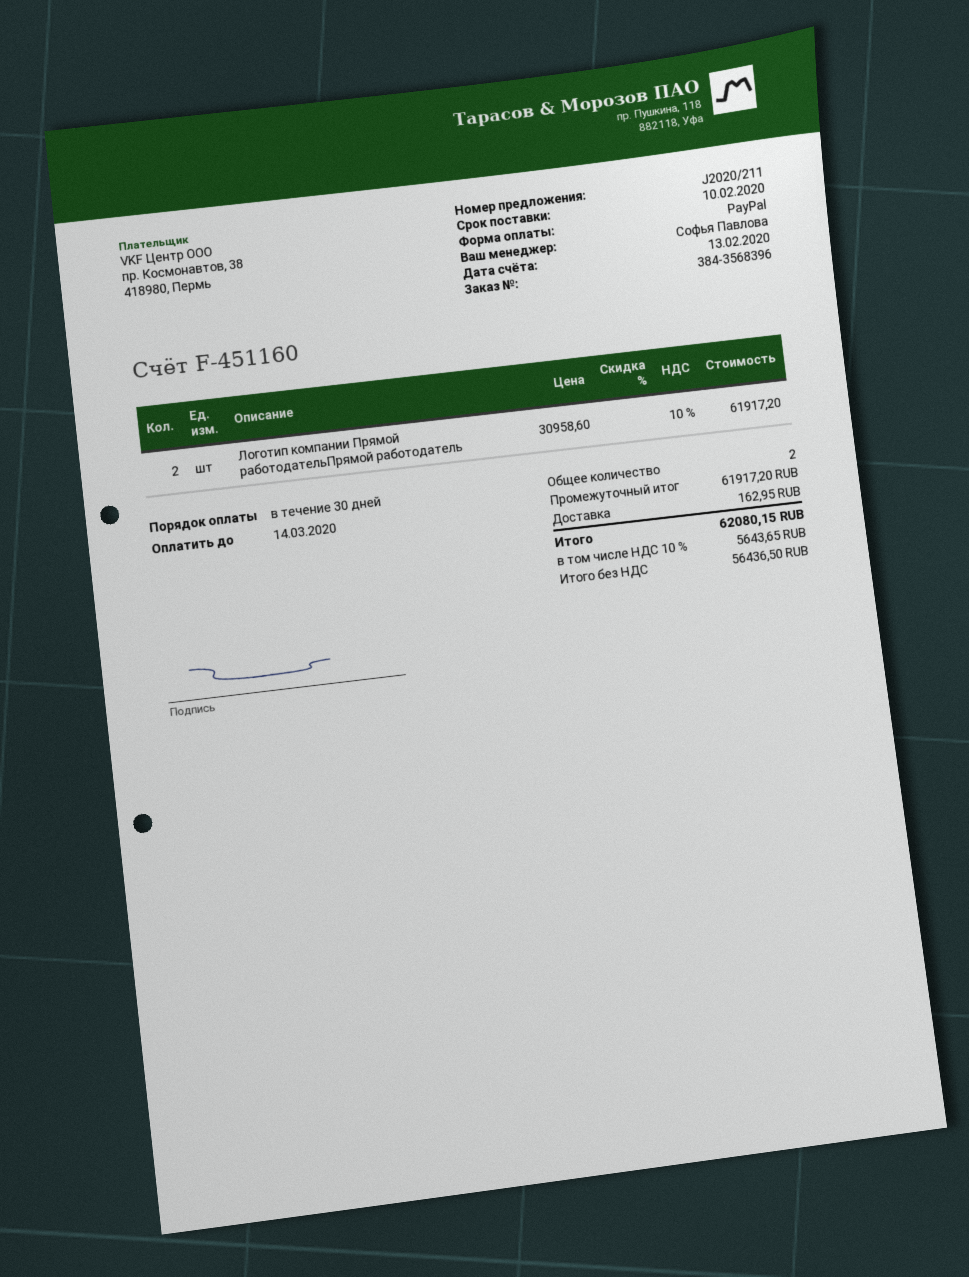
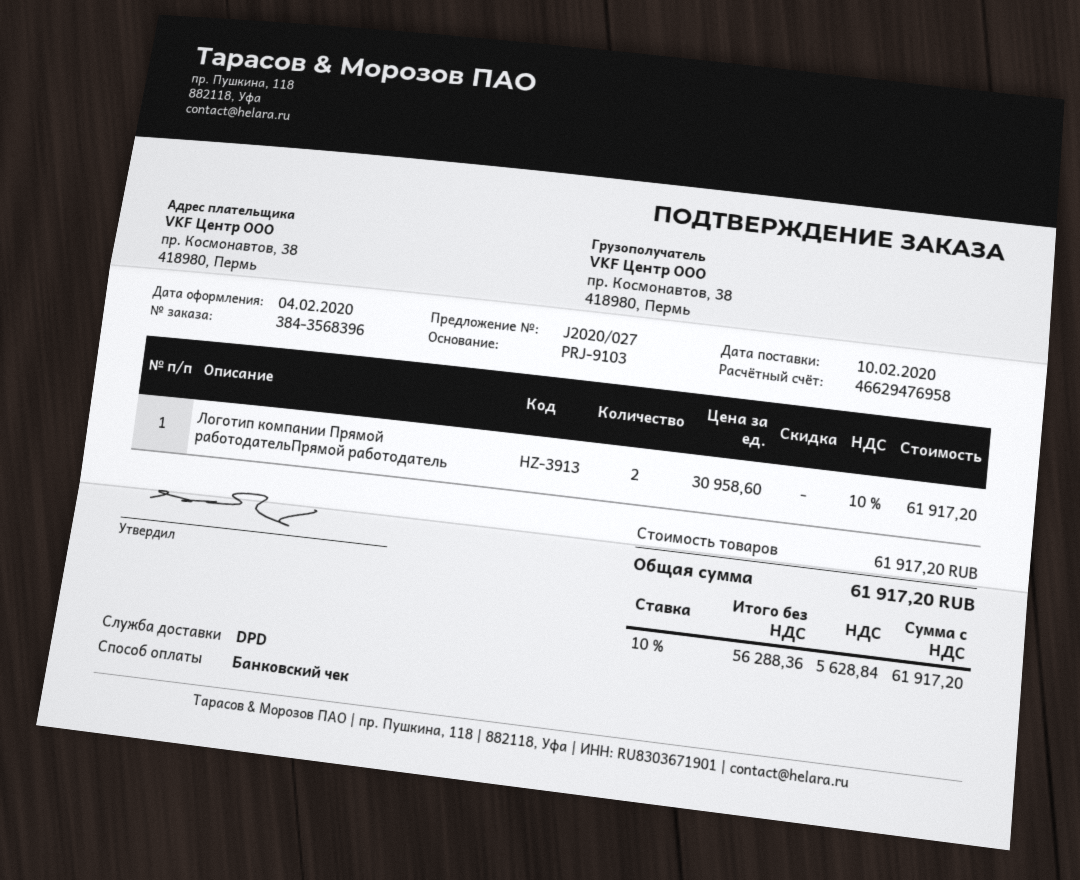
quote number: J2020/211 -> J2020/027
payment method: PayPal -> cheque
shipping: 162.95 -> none
net: 56436.50 -> 56288.36
tax: 10% = 5643.65 -> 10% = 5628.84
total: 62080.15 -> 61917.20

